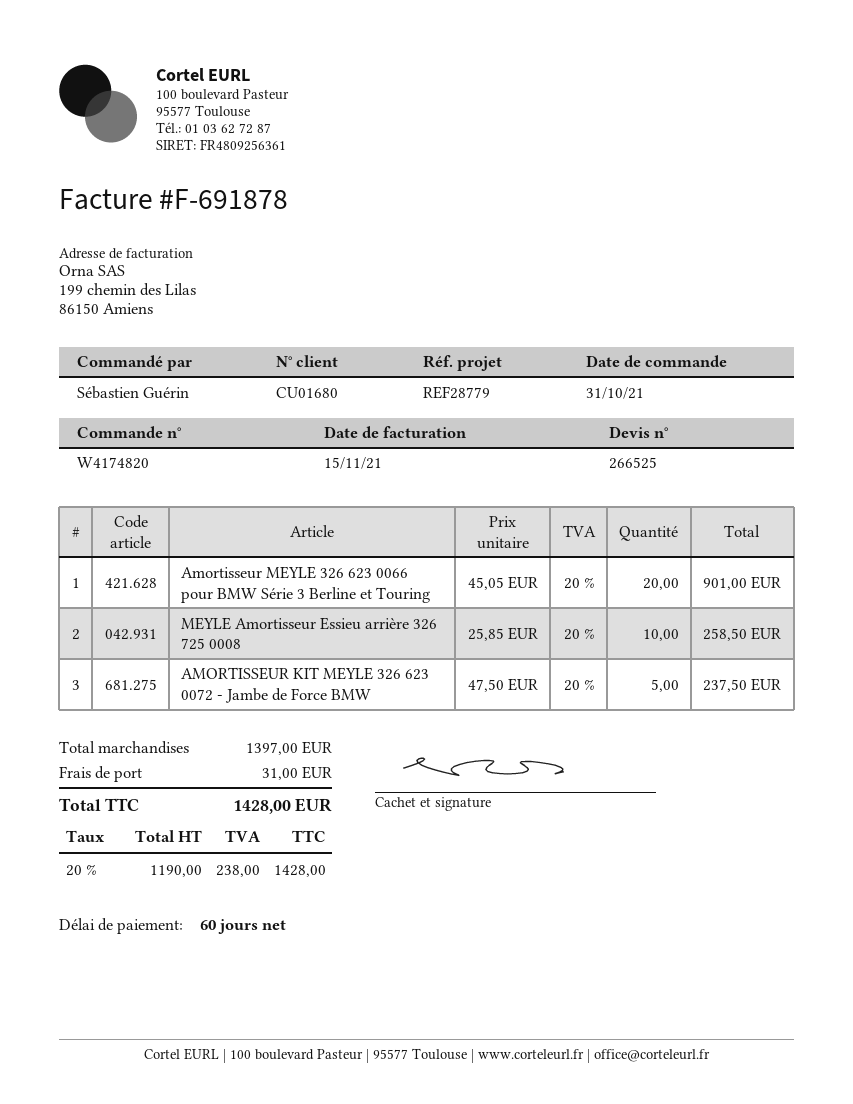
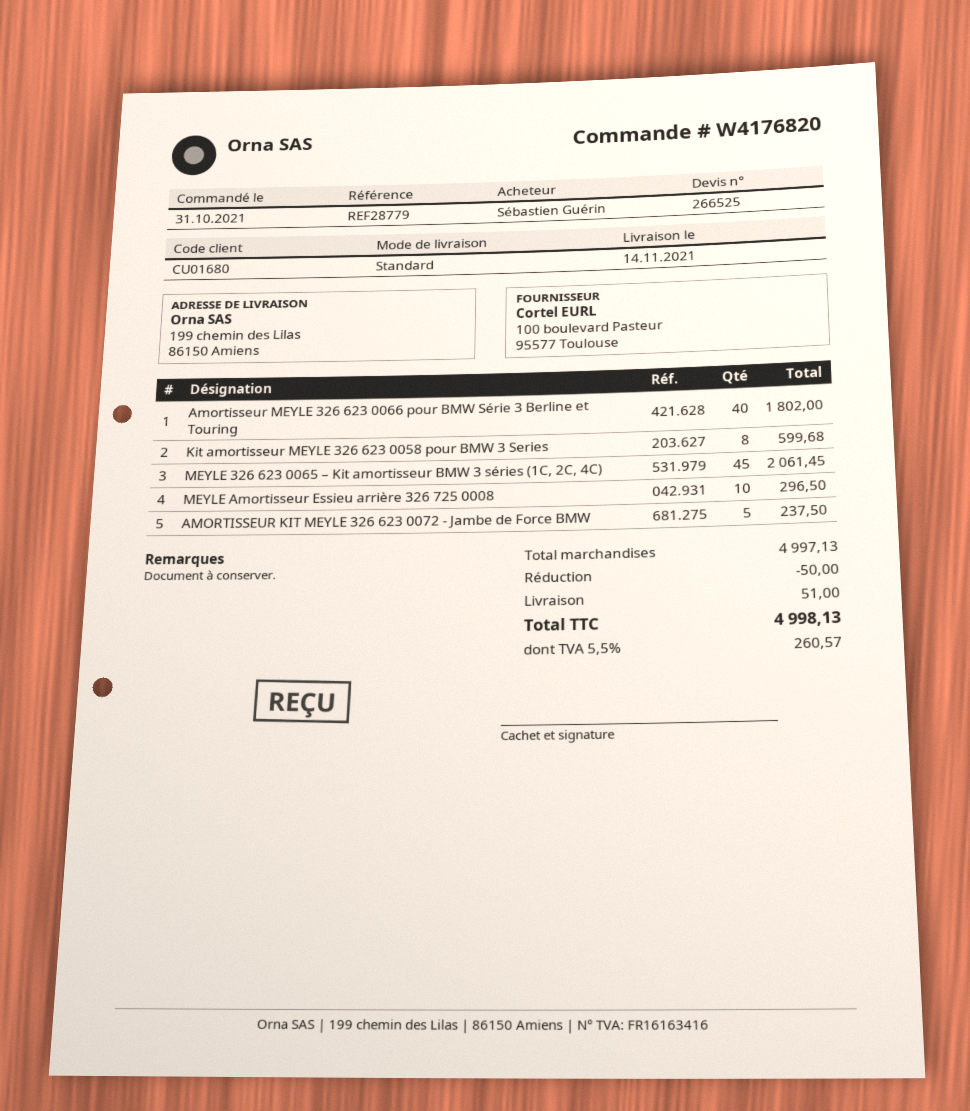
order number: W4174820 -> W4176820
Amortisseur MEYLE 326 623 0066 pour BMW Série 3 Berline et Touring: 20 for 901.00 -> 40 for 1802.00
MEYLE Amortisseur Essieu arrière 326 725 0008: 10 for 258.50 -> 10 for 296.50
Kit amortisseur MEYLE 326 623 0058 pour BMW 3 Series: none -> 8 for 599.68
MEYLE 326 623 0065 – Kit amortisseur BMW 3 séries (1C, 2C, 4C): none -> 45 for 2061.45
subtotal: 1397.00 -> 4997.13
discount: none -> 50.00
shipping: 31.00 -> 51.00
tax: 20% = 238.00 -> 5.5% = 260.57
total: 1428.00 -> 4998.13

